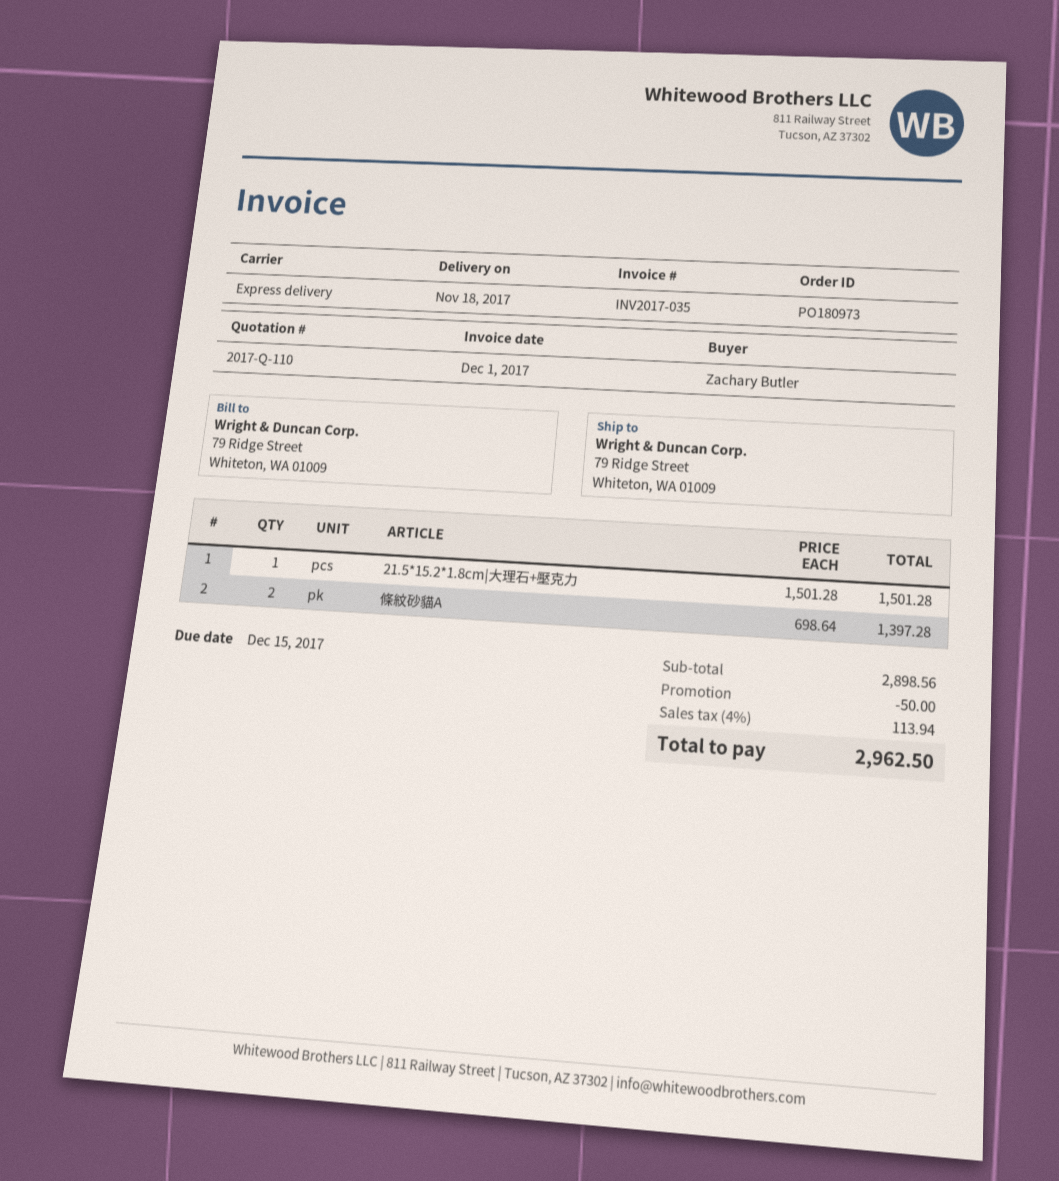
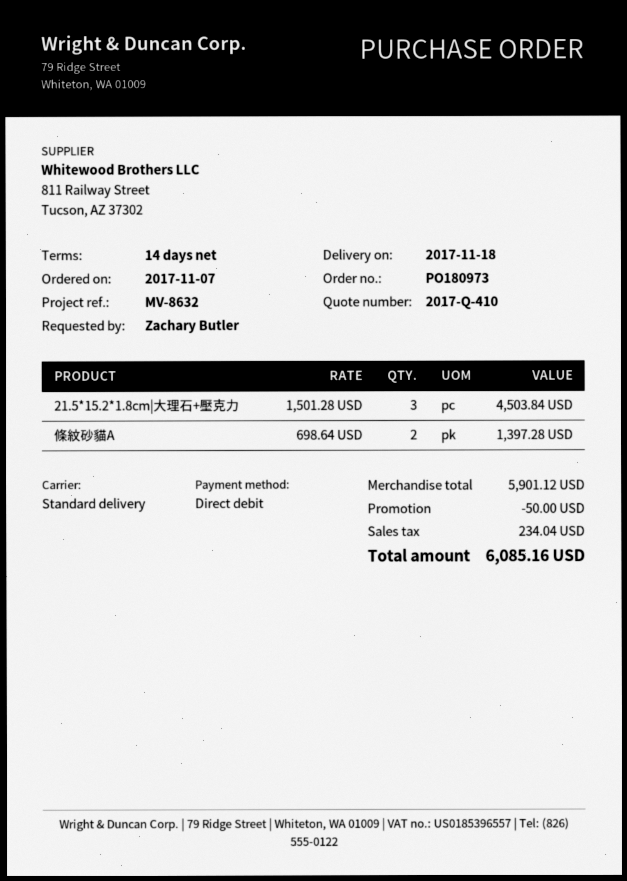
quote number: 2017-Q-110 -> 2017-Q-410
shipping method: express -> standard
21.5*15.2*1.8cm|大理石+壓克力: 1 x 1501.28 = 1501.28 -> 3 x 1501.28 = 4503.84
subtotal: 2898.56 -> 5901.12
tax: 113.94 -> 234.04
total: 2962.50 -> 6085.16

